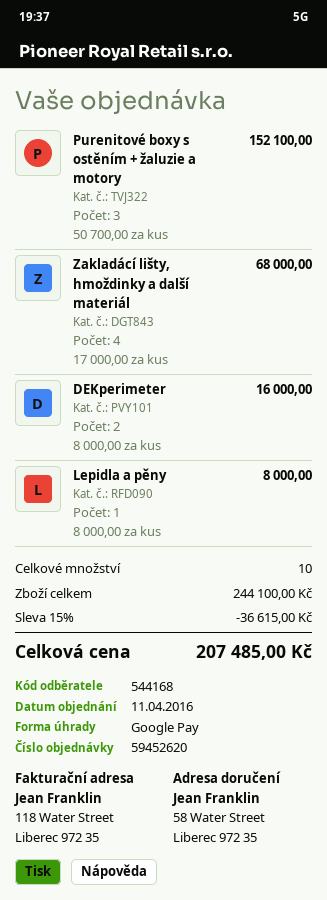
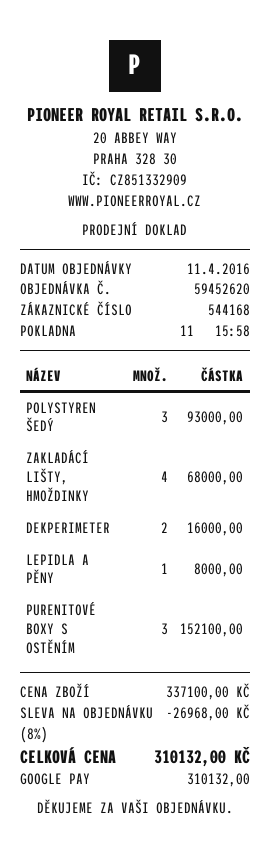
POLYSTYREN ŠEDÝ: none -> 3 for 93000.00
subtotal: 244100.00 -> 337100.00
discount: 15% = 36615.00 -> 8% = 26968.00
total: 207485.00 -> 310132.00

